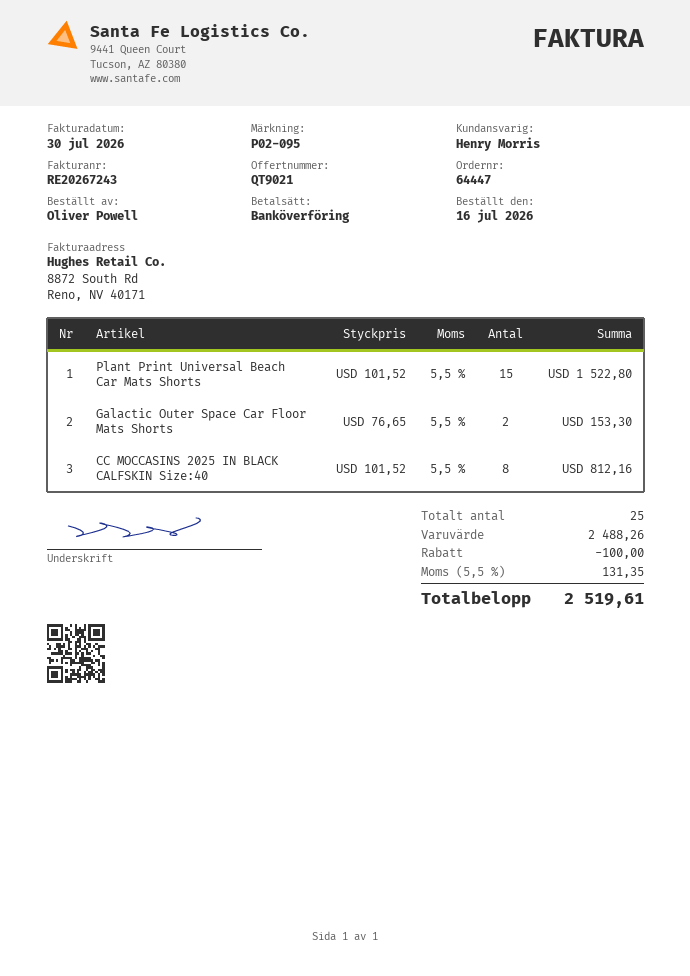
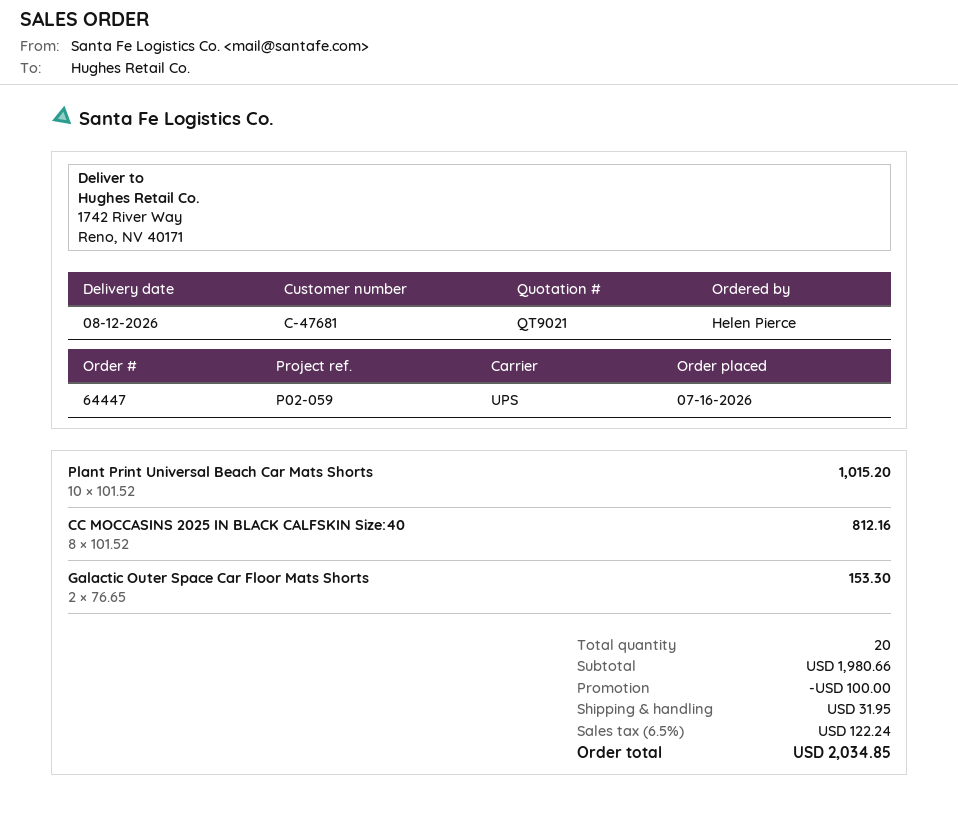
reference: P02-095 -> P02-059
ordered by: Oliver Powell -> Helen Pierce
Plant Print Universal Beach Car Mats Shorts: 15 x 101.52 = 1522.80 -> 10 x 101.52 = 1015.20
total quantity: 25 -> 20
subtotal: 2488.26 -> 1980.66
shipping: none -> 31.95
tax: 5.5% = 131.35 -> 6.5% = 122.24
total: 2519.61 -> 2034.85

